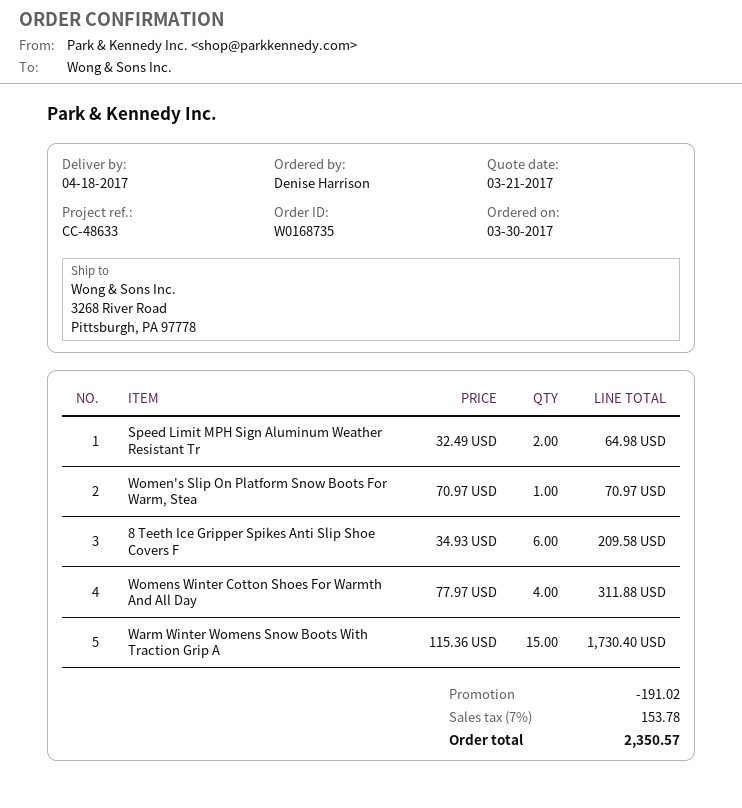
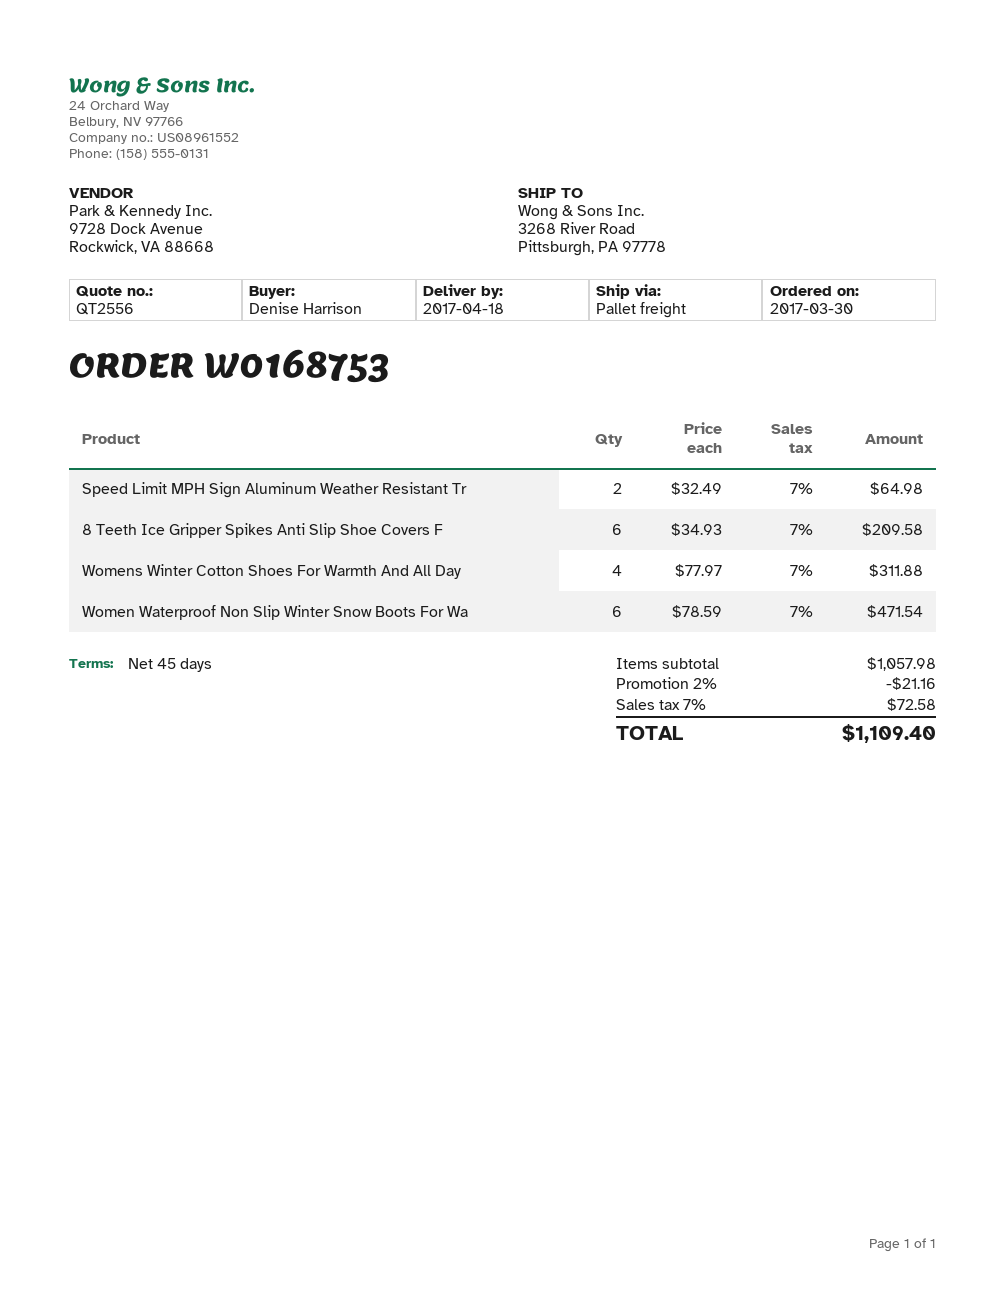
order number: W0168735 -> W0168753
Women's Slip On Platform Snow Boots For Warm, Stea: 1 x 70.97 = 70.97 -> none
Warm Winter Womens Snow Boots With Traction Grip A: 15 x 115.36 = 1730.40 -> none
Women Waterproof Non Slip Winter Snow Boots For Wa: none -> 6 x 78.59 = 471.54
discount: 191.02 -> 21.16
tax: 7% = 153.78 -> 7% = 72.58
total: 2350.57 -> 1109.40

